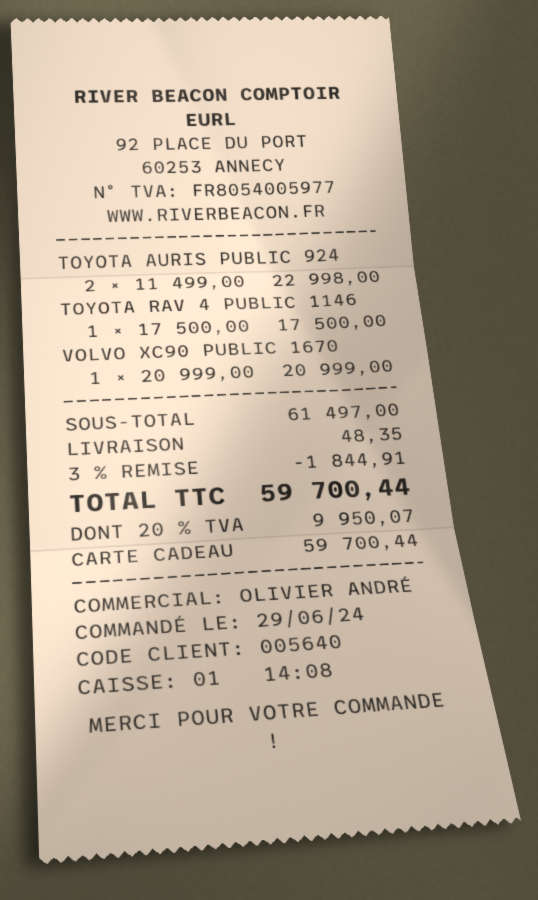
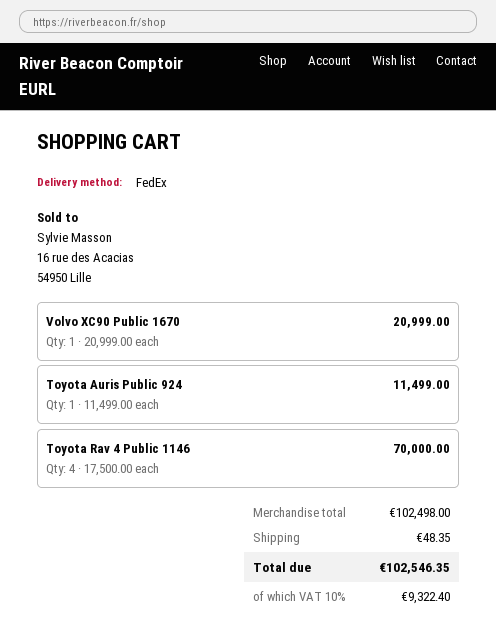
TOYOTA AURIS PUBLIC 924: 2 x 11499.00 = 22998.00 -> 1 x 11499.00 = 11499.00
TOYOTA RAV 4 PUBLIC 1146: 1 x 17500.00 = 17500.00 -> 4 x 17500.00 = 70000.00
subtotal: 61497.00 -> 102498.00
discount: 3% = 1844.91 -> none
tax: 20% = 9950.07 -> 10% = 9322.40
total: 59700.44 -> 102546.35

